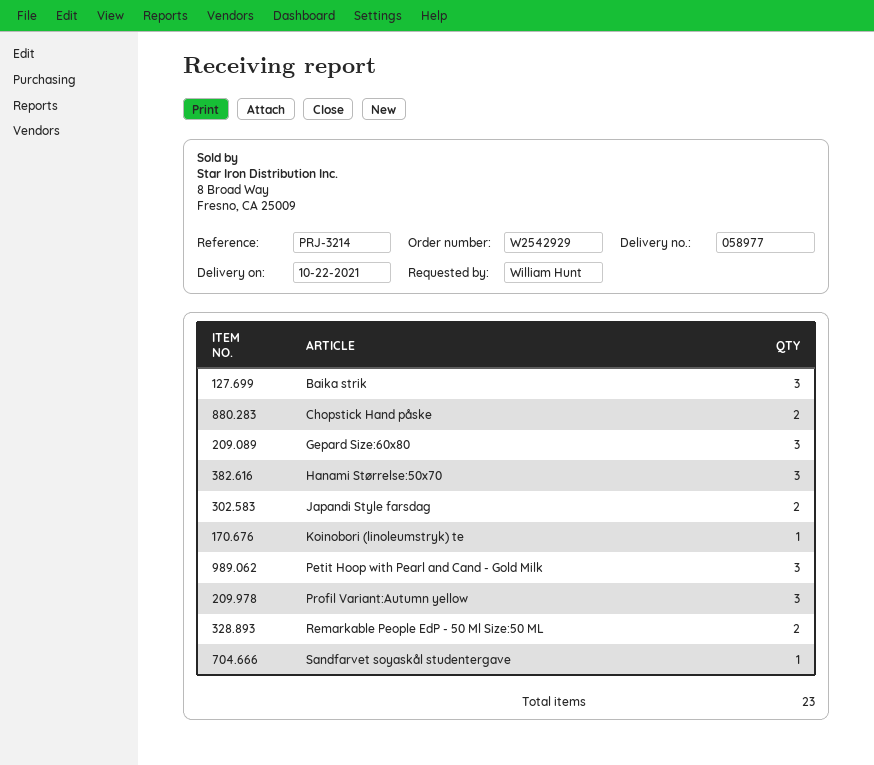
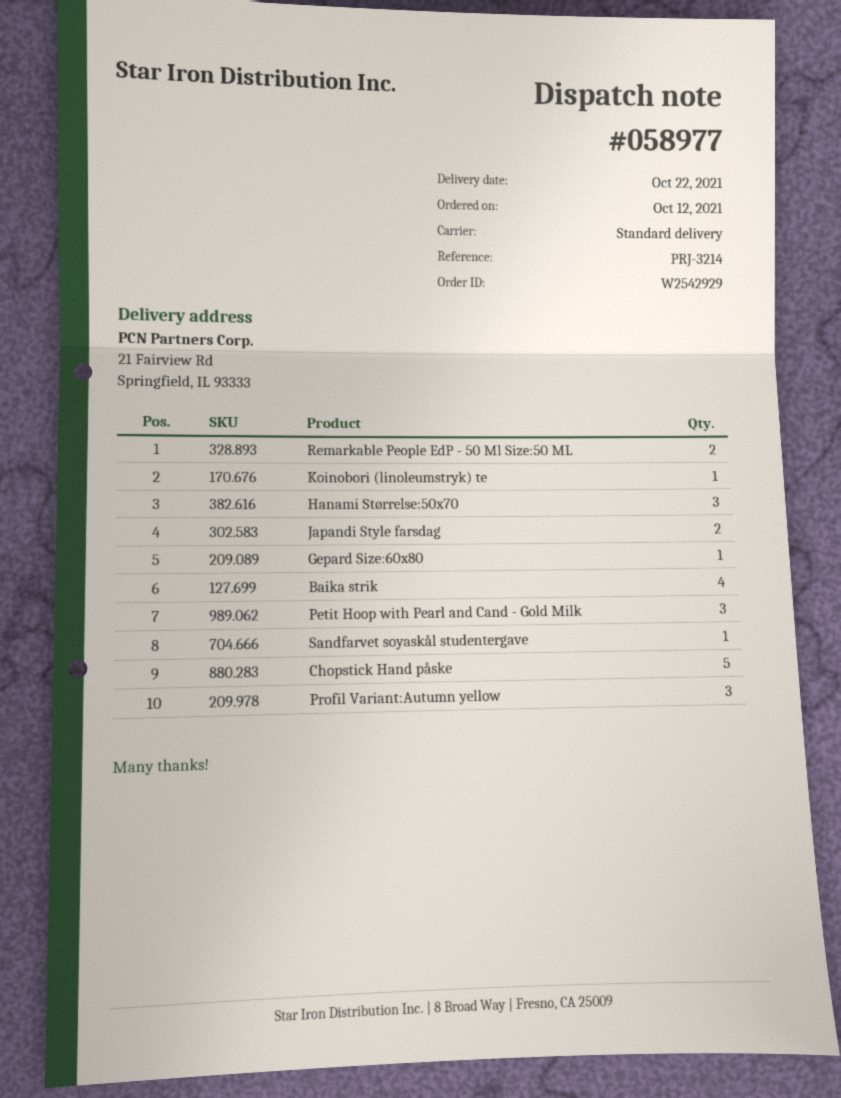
Baika strik: 3 -> 4
Chopstick Hand påske: 2 -> 5
Gepard Size:60x80: 3 -> 1

